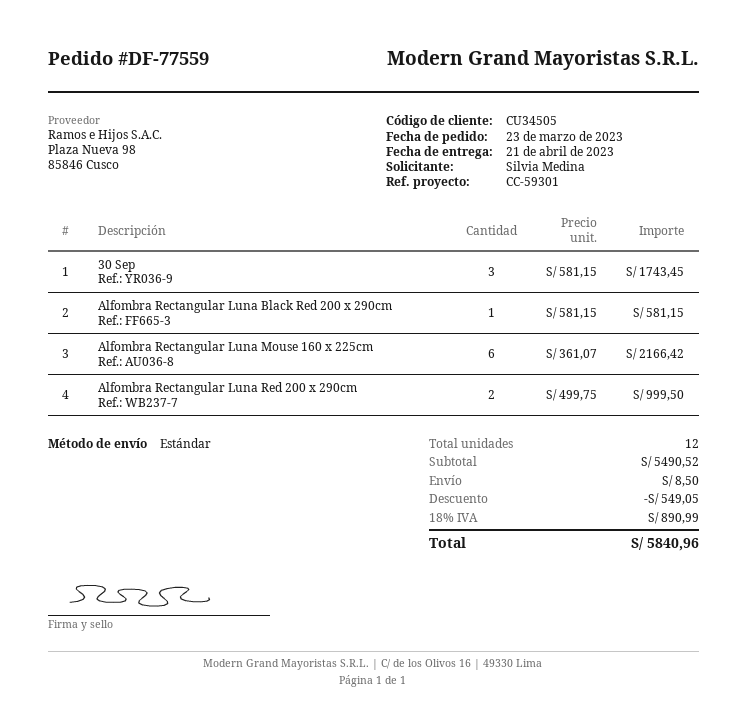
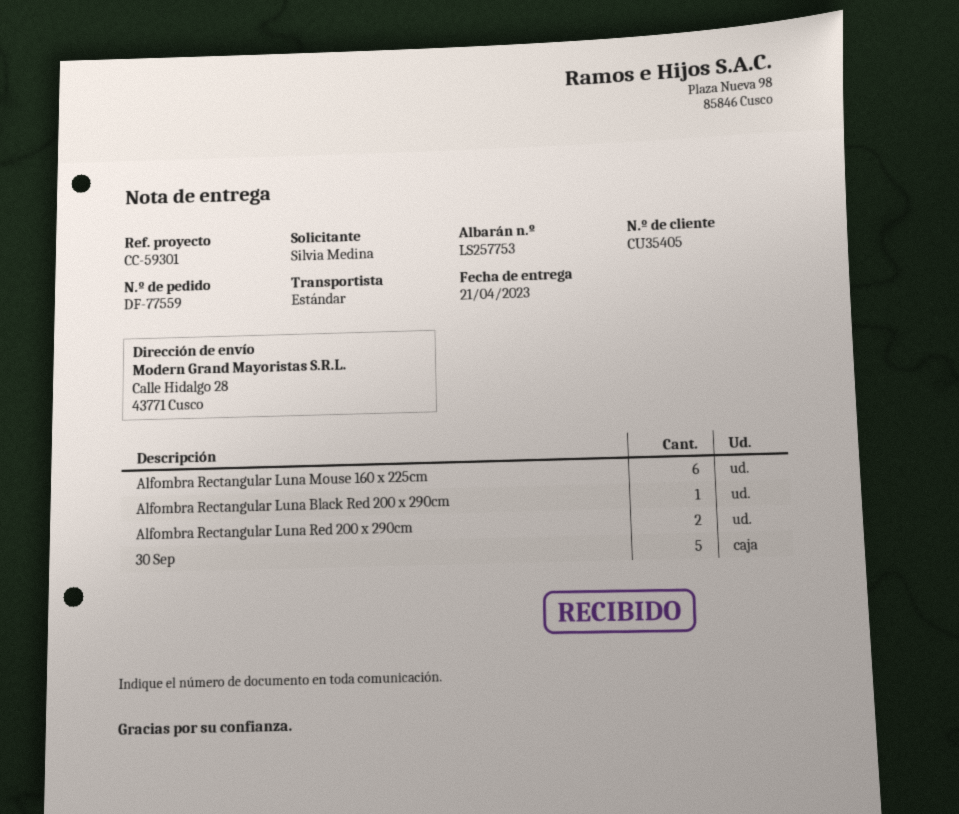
customer number: CU34505 -> CU35405
30 Sep: 3 -> 5

